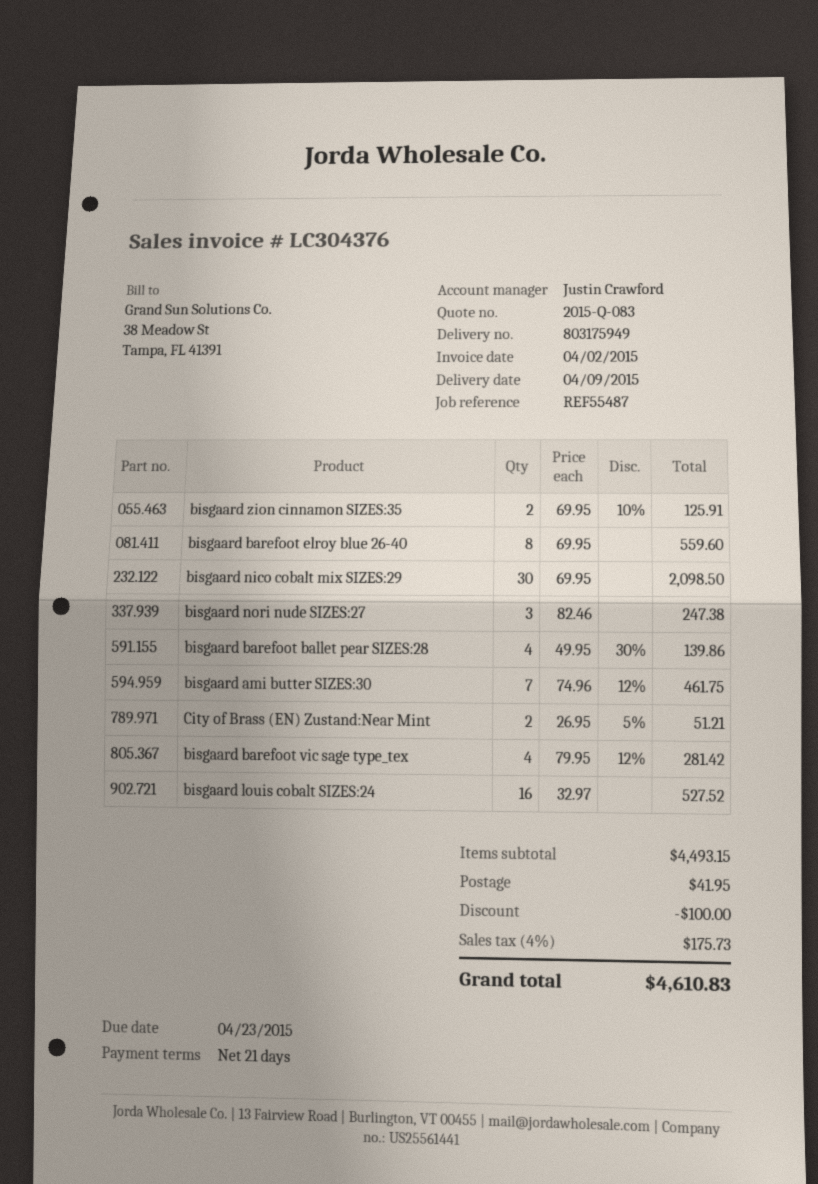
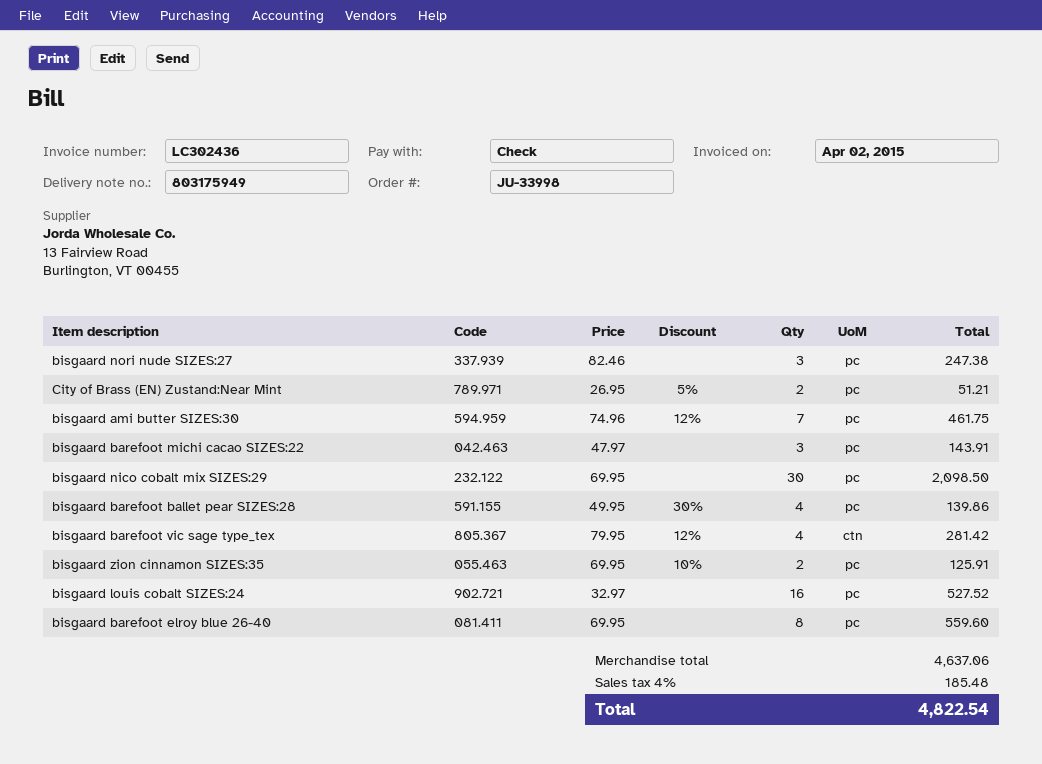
invoice number: LC304376 -> LC302436
bisgaard barefoot michi cacao SIZES:22: none -> 3 x 47.97 = 143.91
subtotal: 4493.15 -> 4637.06
discount: 100.00 -> none
shipping: 41.95 -> none
tax: 4% = 175.73 -> 4% = 185.48
total: 4610.83 -> 4822.54

